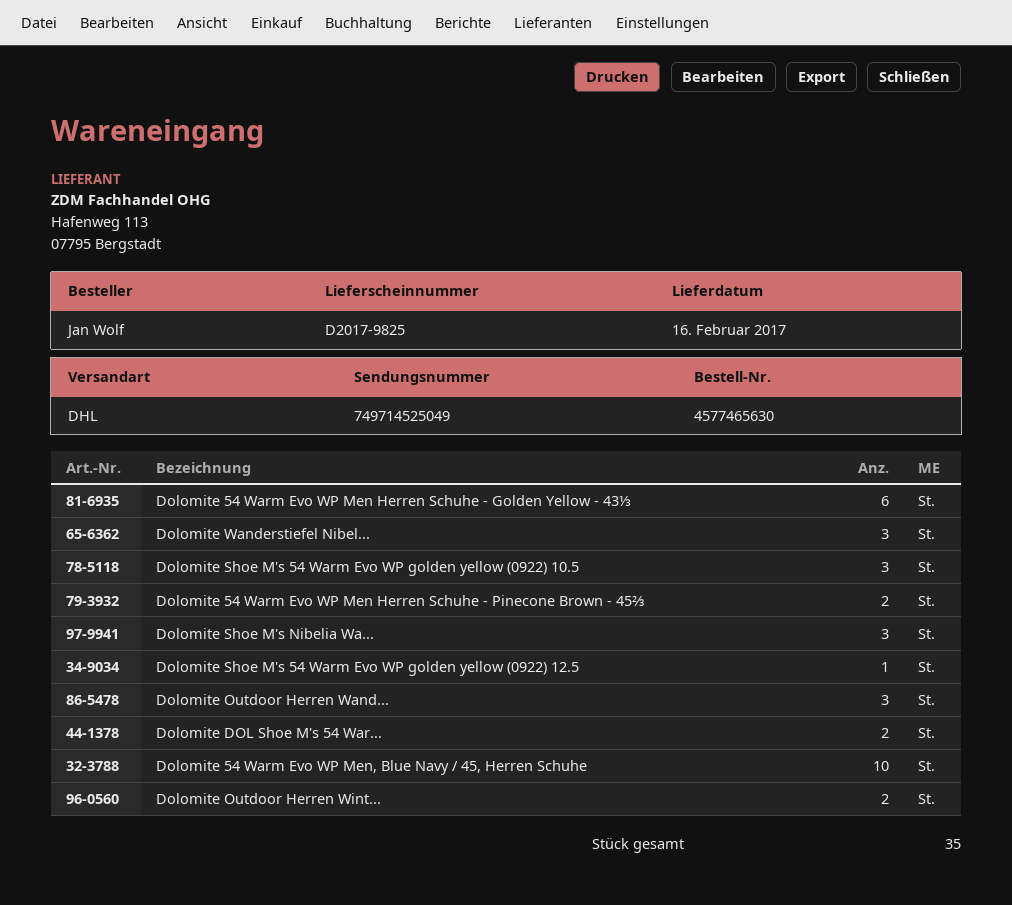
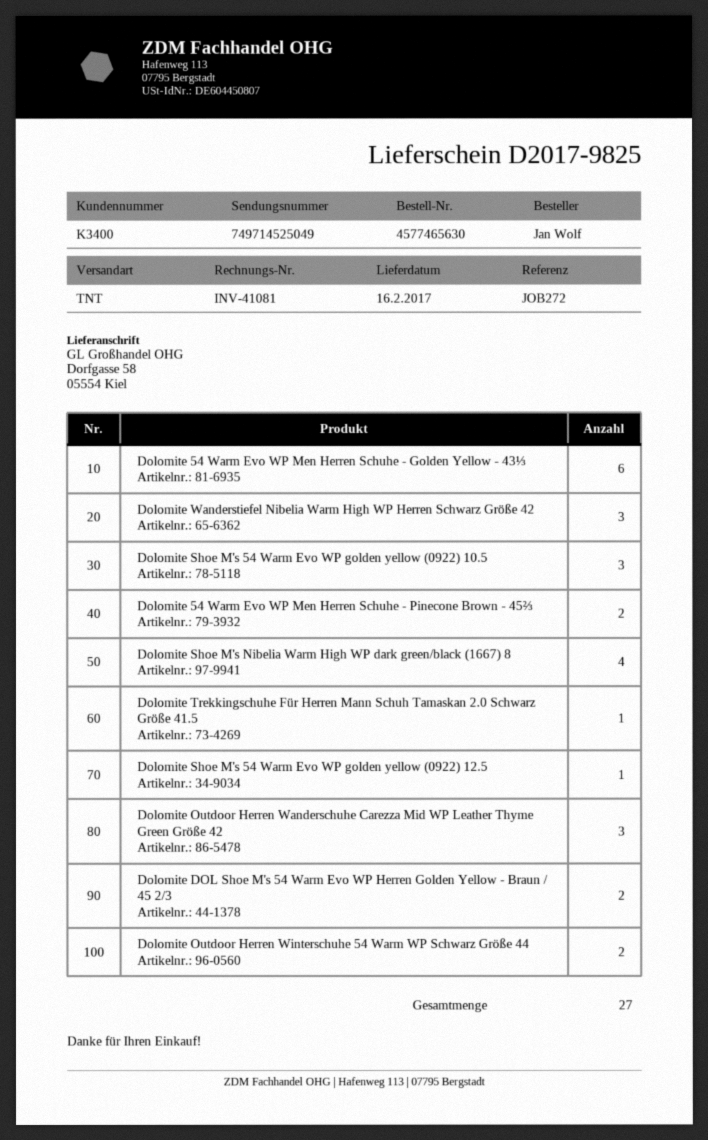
shipping method: DHL -> TNT
Dolomite Shoe M's Nibelia Wa...: 3 -> 4
Dolomite 54 Warm Evo WP Men, Blue Navy / 45, Herren Schuhe: 10 -> none
Dolomite Trekkingschuhe Für Herren Mann Schuh Tamaskan 2.0 Schwarz Größe 41.5: none -> 1
total quantity: 35 -> 27

